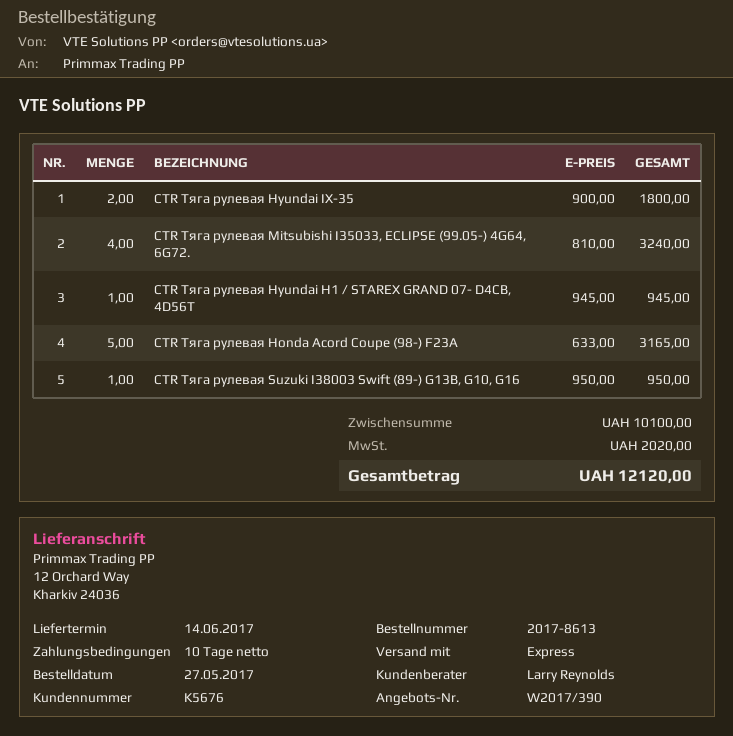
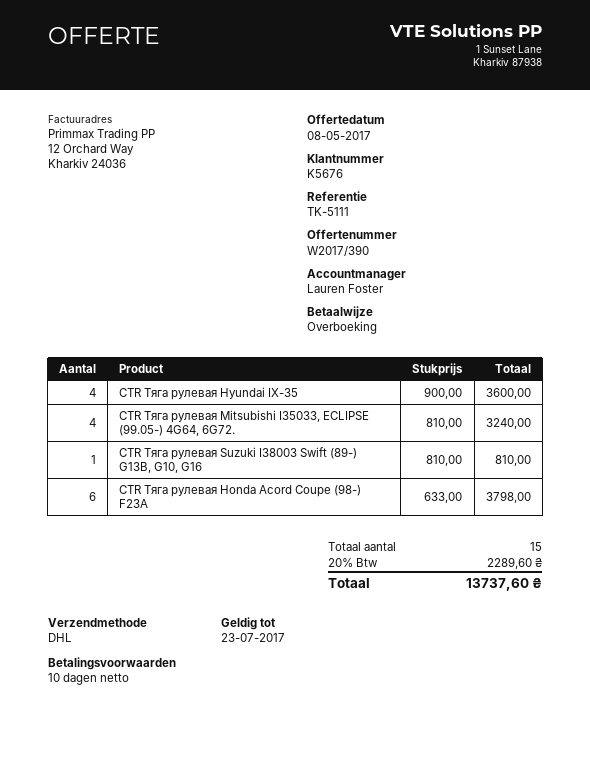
sales rep: Larry Reynolds -> Lauren Foster
shipping method: express -> DHL
CTR Тяга рулевая Hyundai IX-35: 2 x 900.00 = 1800.00 -> 4 x 900.00 = 3600.00
CTR Тяга рулевая Hyundai H1 / STAREX GRAND 07- D4CB, 4D56T: 1 x 945.00 = 945.00 -> none
CTR Тяга рулевая Honda Acord Coupe (98-) F23A: 5 x 633.00 = 3165.00 -> 6 x 633.00 = 3798.00
CTR Тяга рулевая Suzuki I38003 Swift (89-) G13B, G10, G16: 1 x 950.00 = 950.00 -> 1 x 810.00 = 810.00
tax: 2020.00 -> 2289.60
total: 12120.00 -> 13737.60

